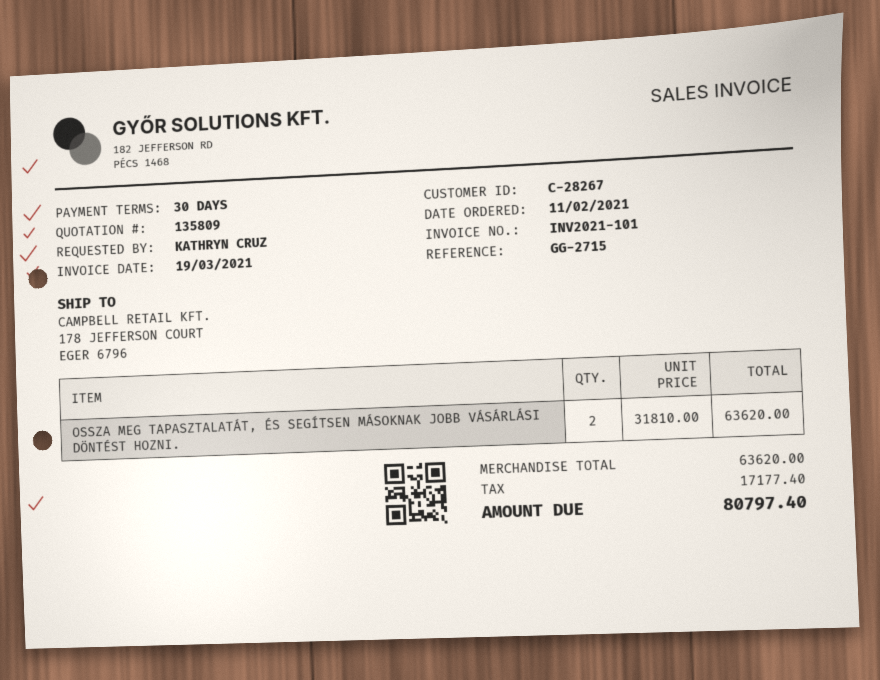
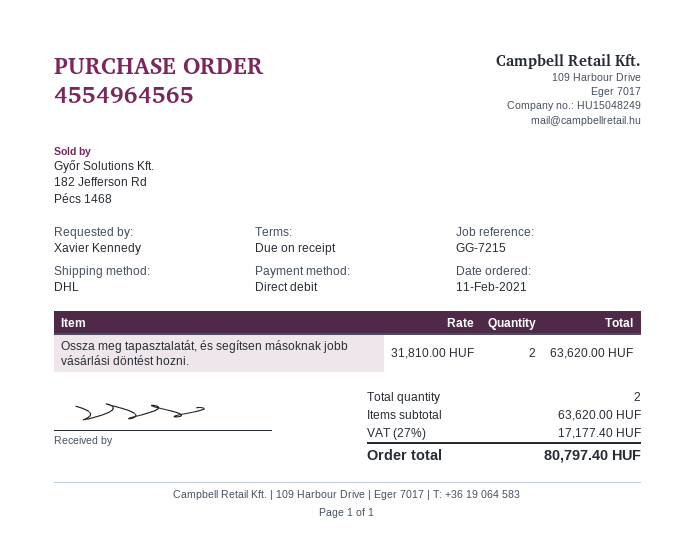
payment terms: 30 days -> on receipt
reference: GG-2715 -> GG-7215
ordered by: KATHRYN CRUZ -> Xavier Kennedy

